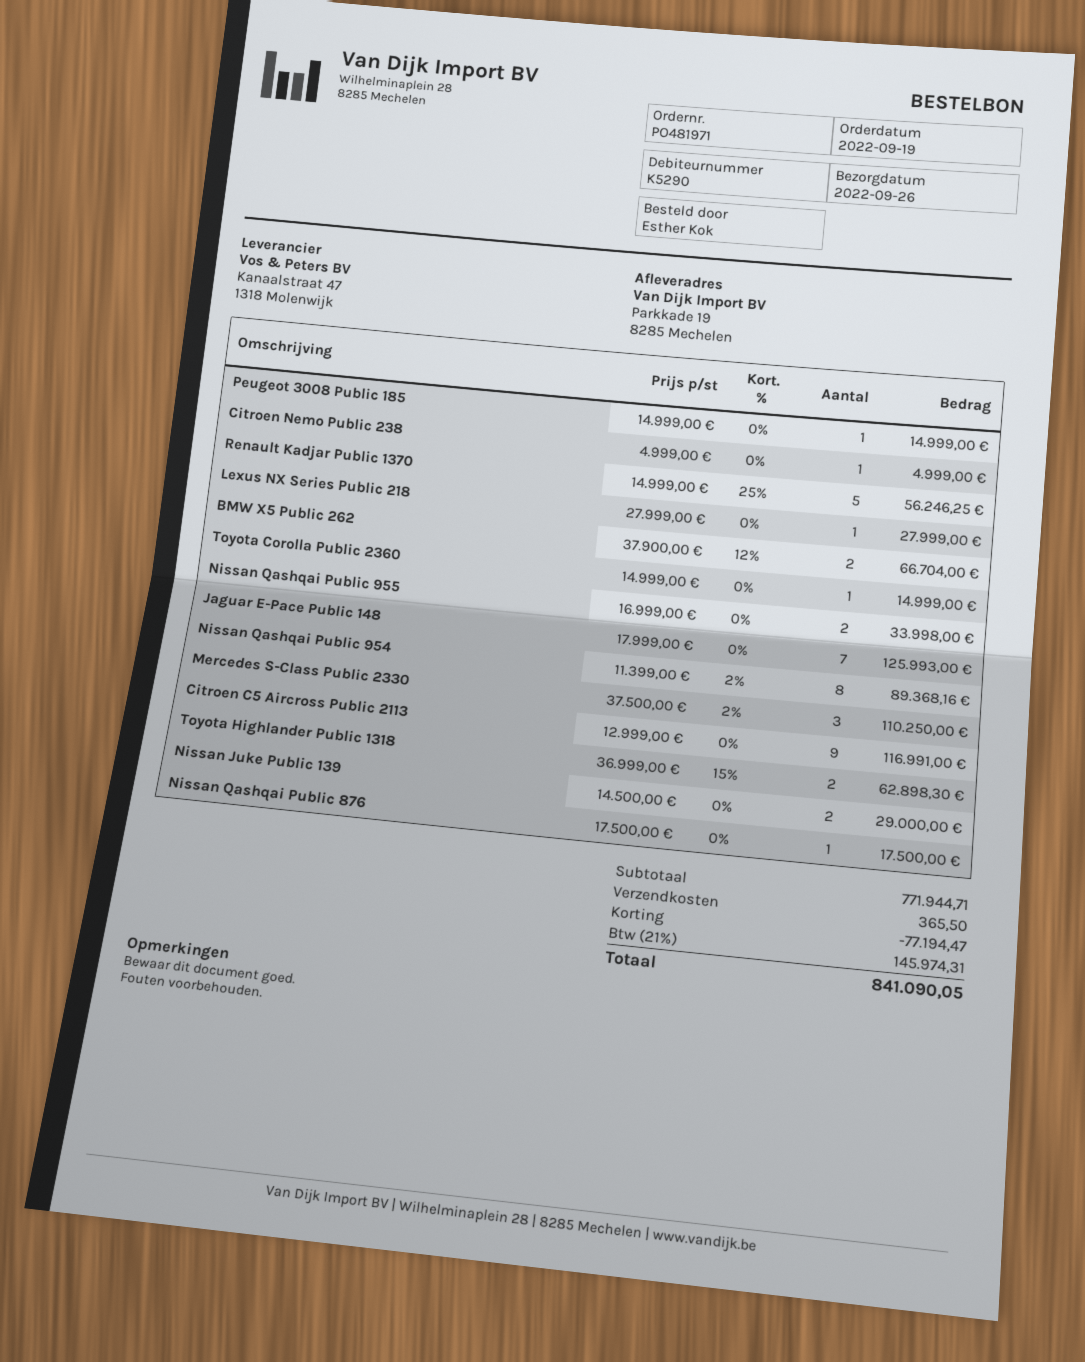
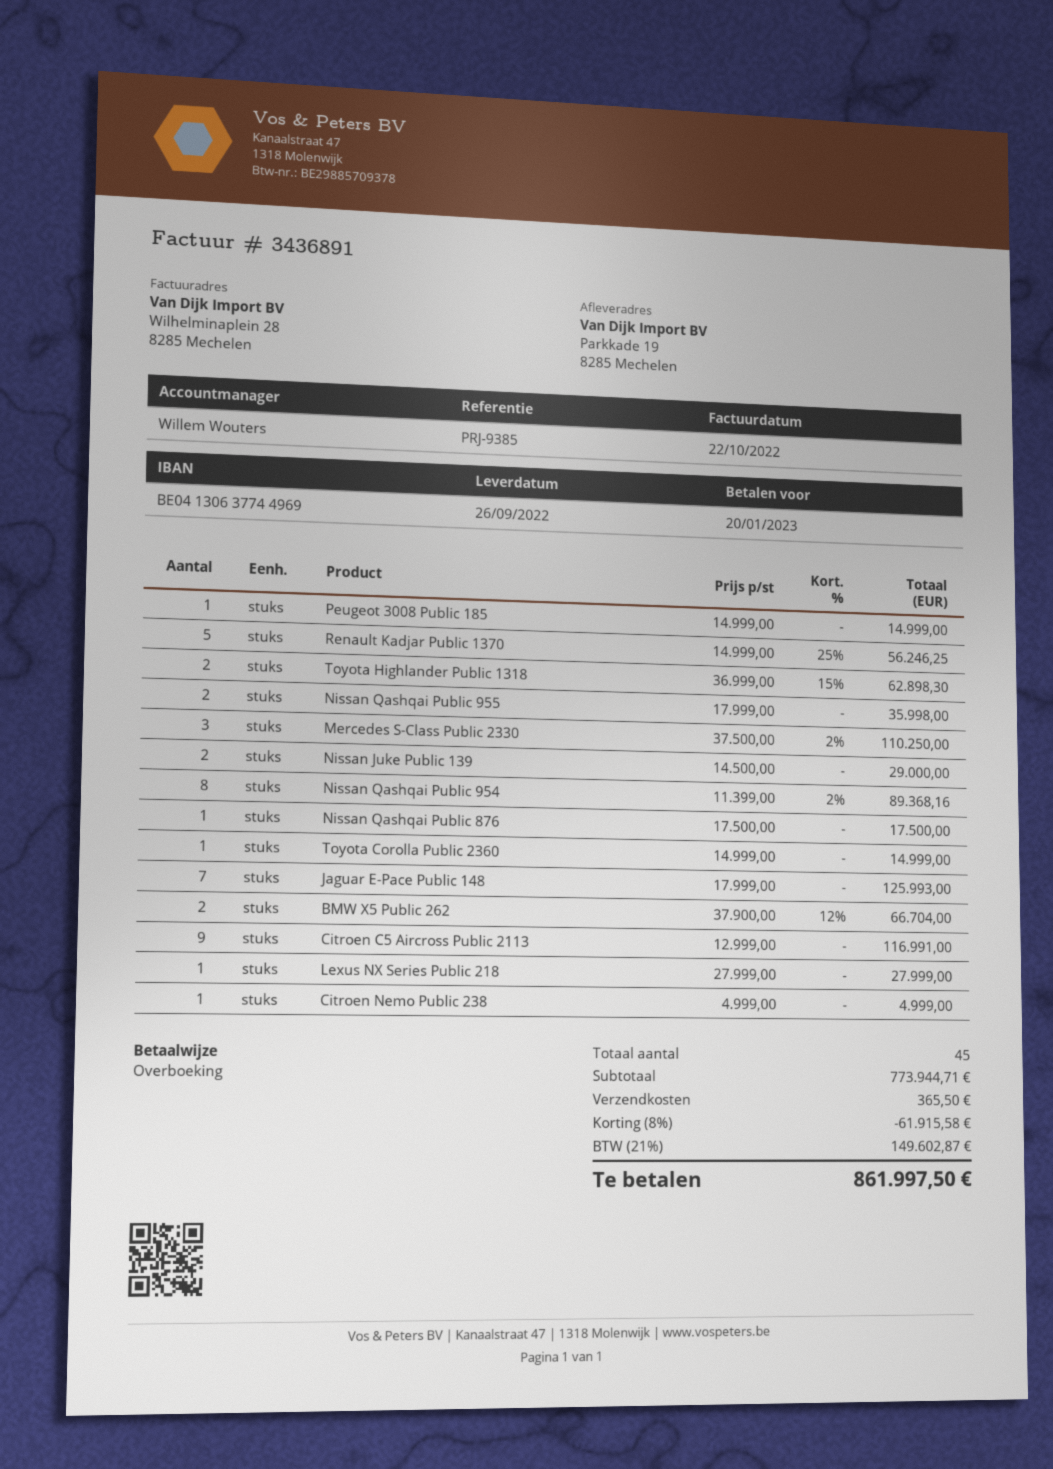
Nissan Qashqai Public 955: 2 x 16999.00 = 33998.00 -> 2 x 17999.00 = 35998.00
subtotal: 771944.71 -> 773944.71
discount: 77194.47 -> 61915.58
tax: 21% = 145974.31 -> 21% = 149602.87
total: 841090.05 -> 861997.50

